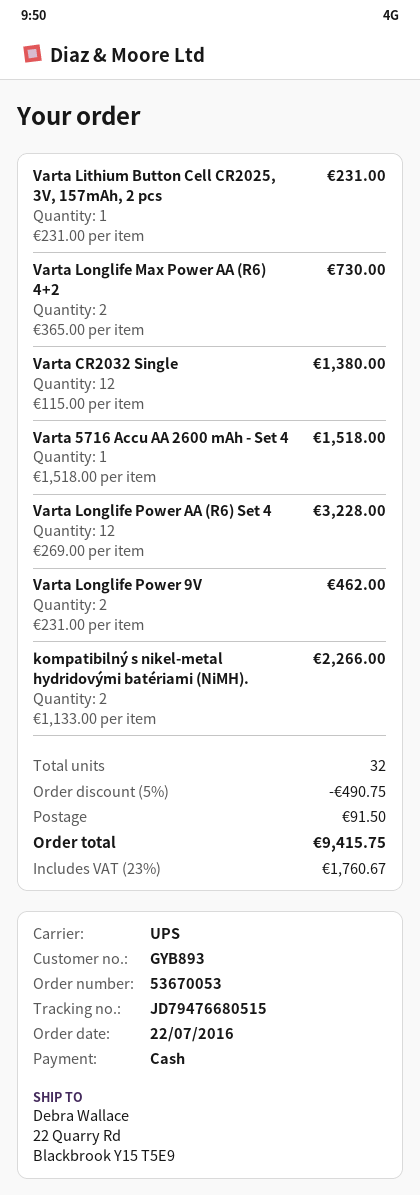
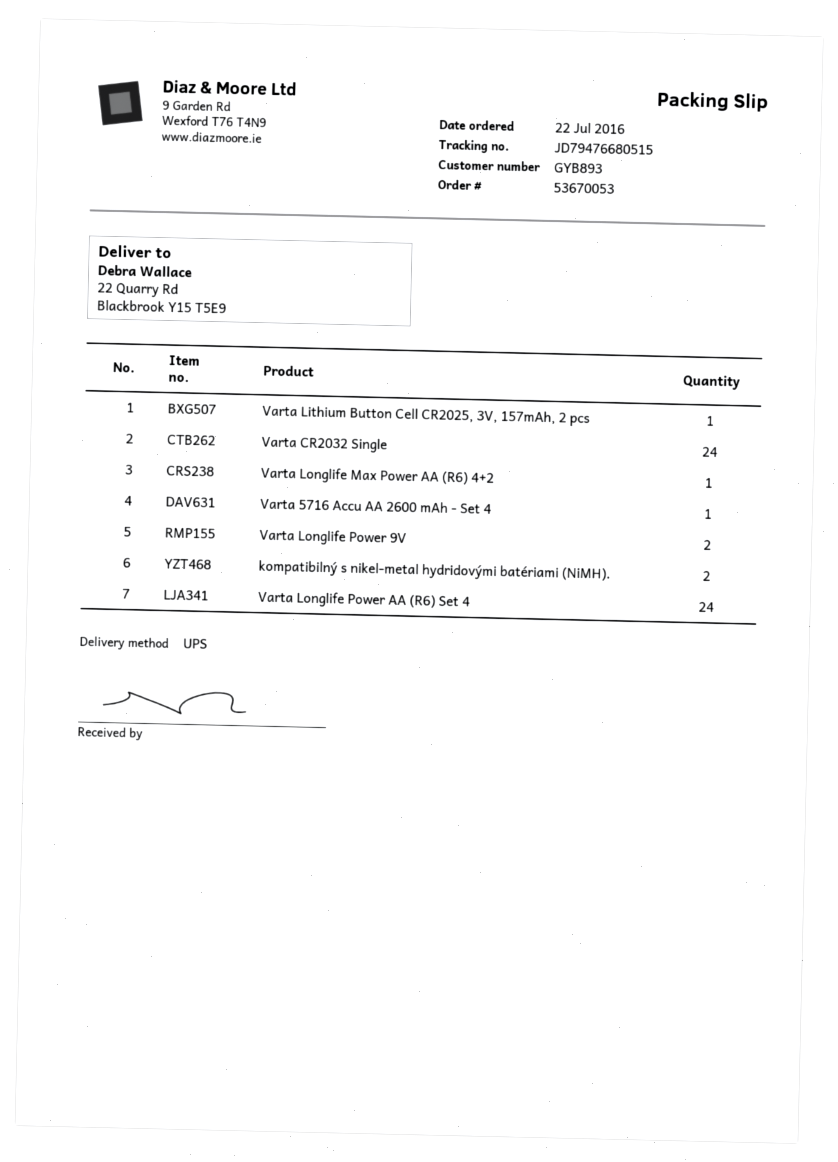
Varta Longlife Max Power AA (R6) 4+2: 2 -> 1
Varta CR2032 Single: 12 -> 24
Varta Longlife Power AA (R6) Set 4: 12 -> 24

